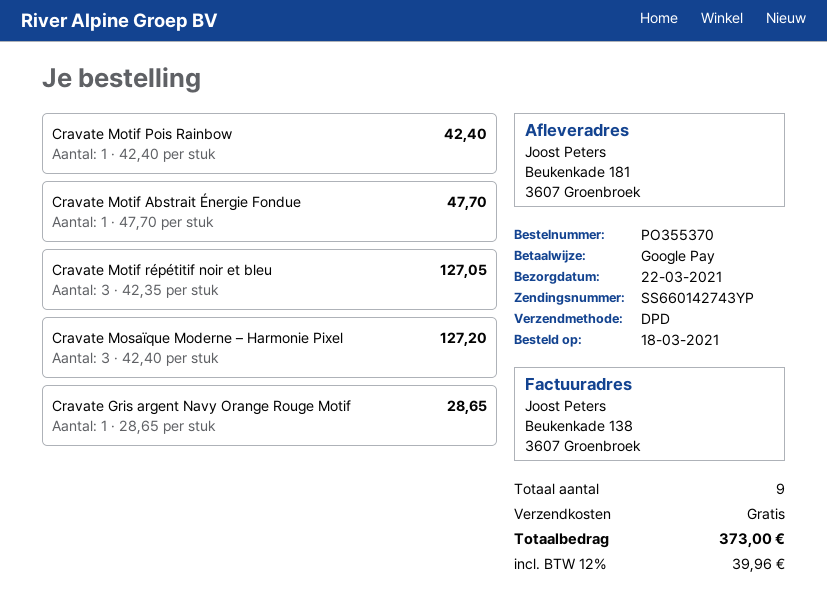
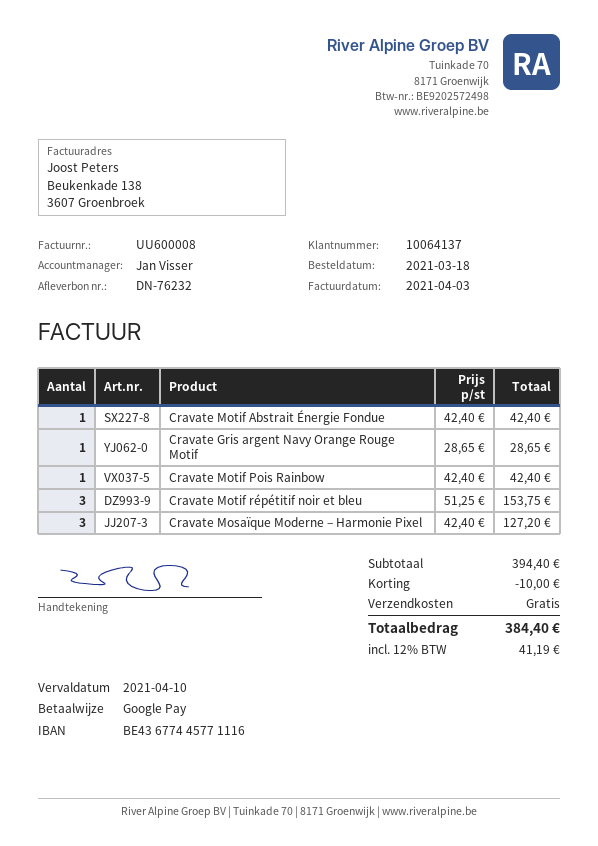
Cravate Motif Abstrait Énergie Fondue: 1 x 47.70 = 47.70 -> 1 x 42.40 = 42.40
Cravate Motif répétitif noir et bleu: 3 x 42.35 = 127.05 -> 3 x 51.25 = 153.75
discount: none -> 10.00
tax: 12% = 39.96 -> 12% = 41.19
total: 373.00 -> 384.40

